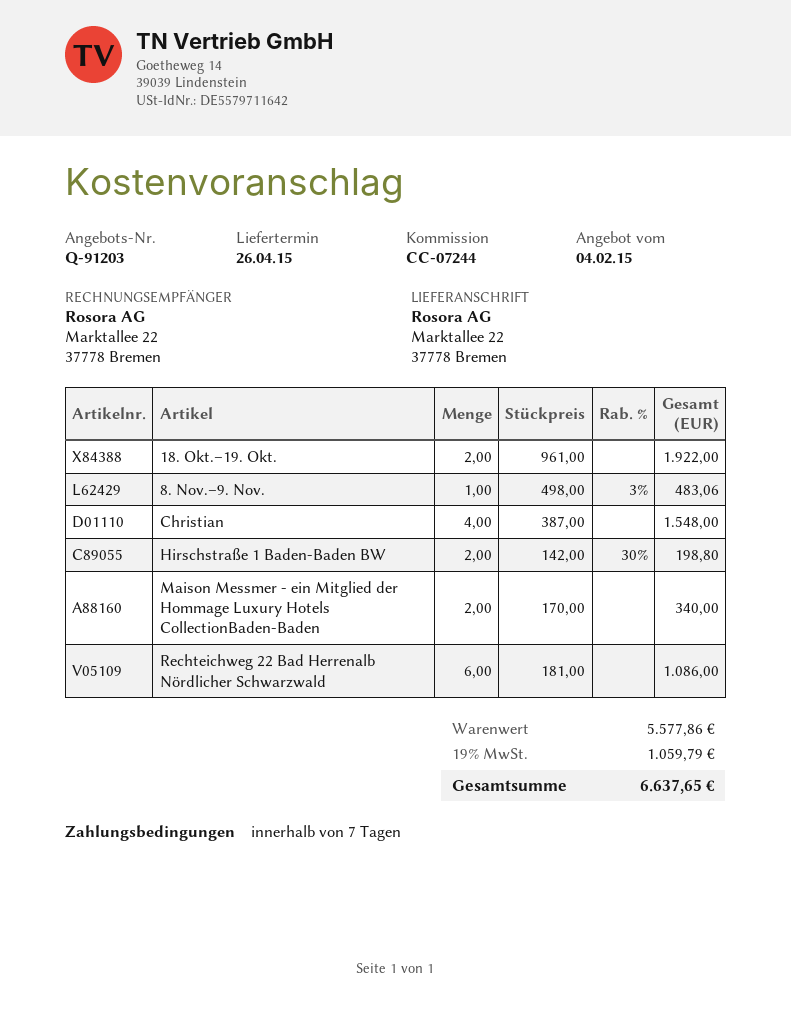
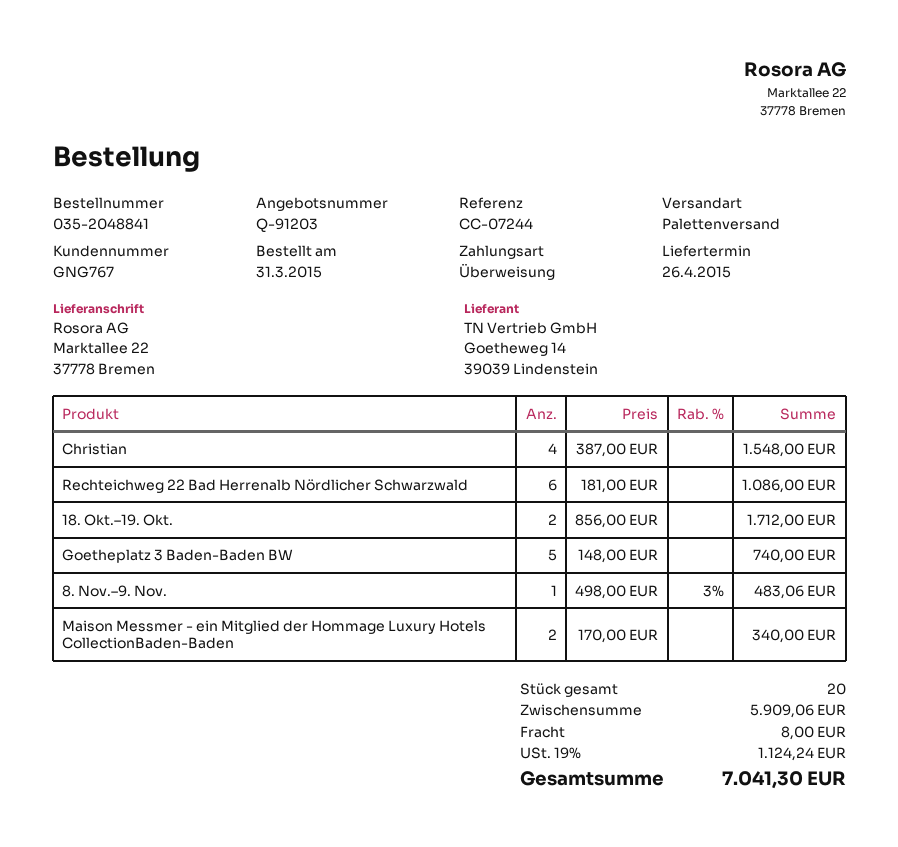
18. Okt.–19. Okt.: 2 x 961.00 = 1922.00 -> 2 x 856.00 = 1712.00
Hirschstraße 1 Baden-Baden BW: 2 x 142.00 - 30% = 198.80 -> none
Goetheplatz 3 Baden-Baden BW: none -> 5 x 148.00 = 740.00
subtotal: 5577.86 -> 5909.06
shipping: none -> 8.00
tax: 19% = 1059.79 -> 19% = 1124.24
total: 6637.65 -> 7041.30

